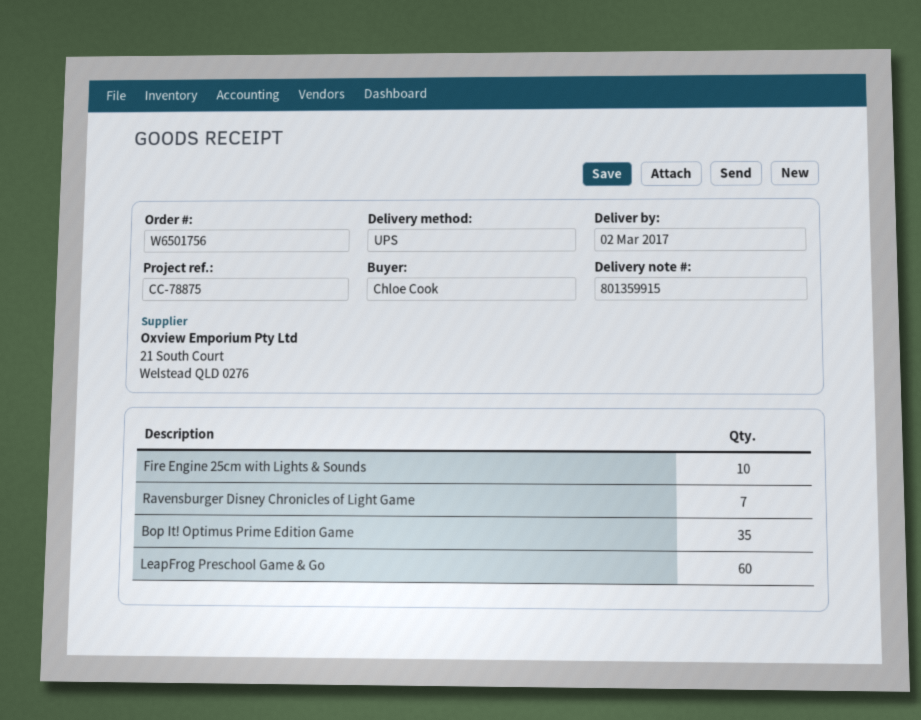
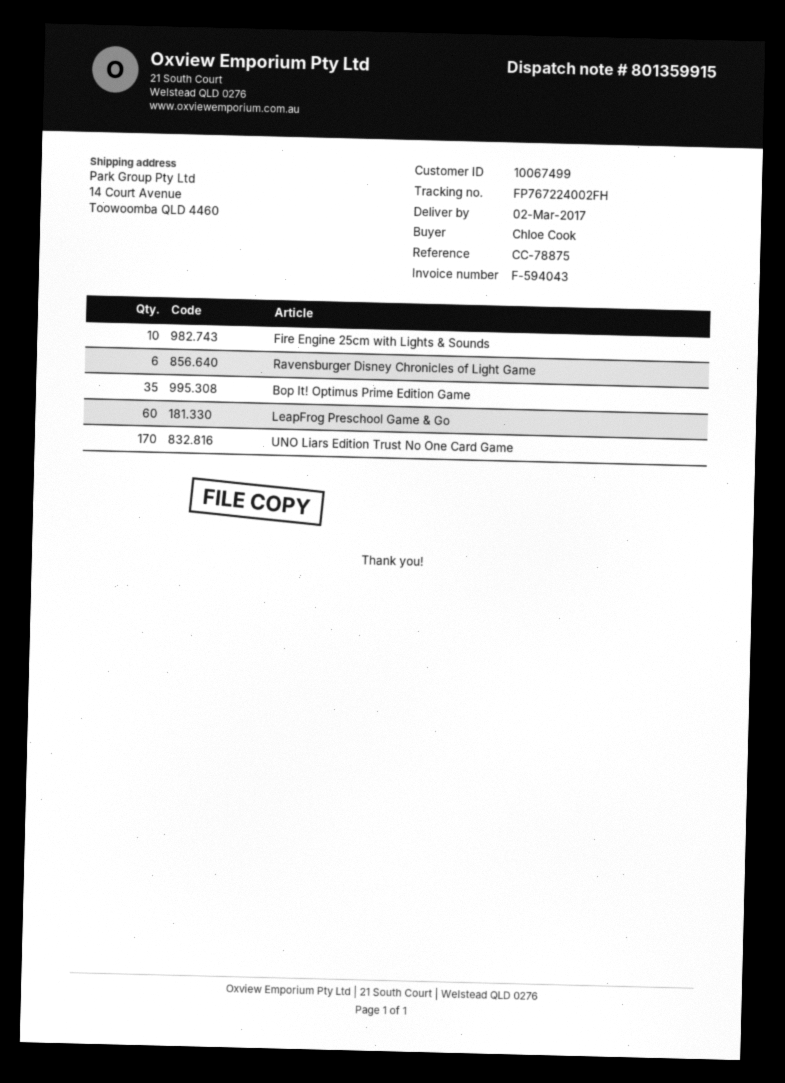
Ravensburger Disney Chronicles of Light Game: 7 -> 6
UNO Liars Edition Trust No One Card Game: none -> 170

